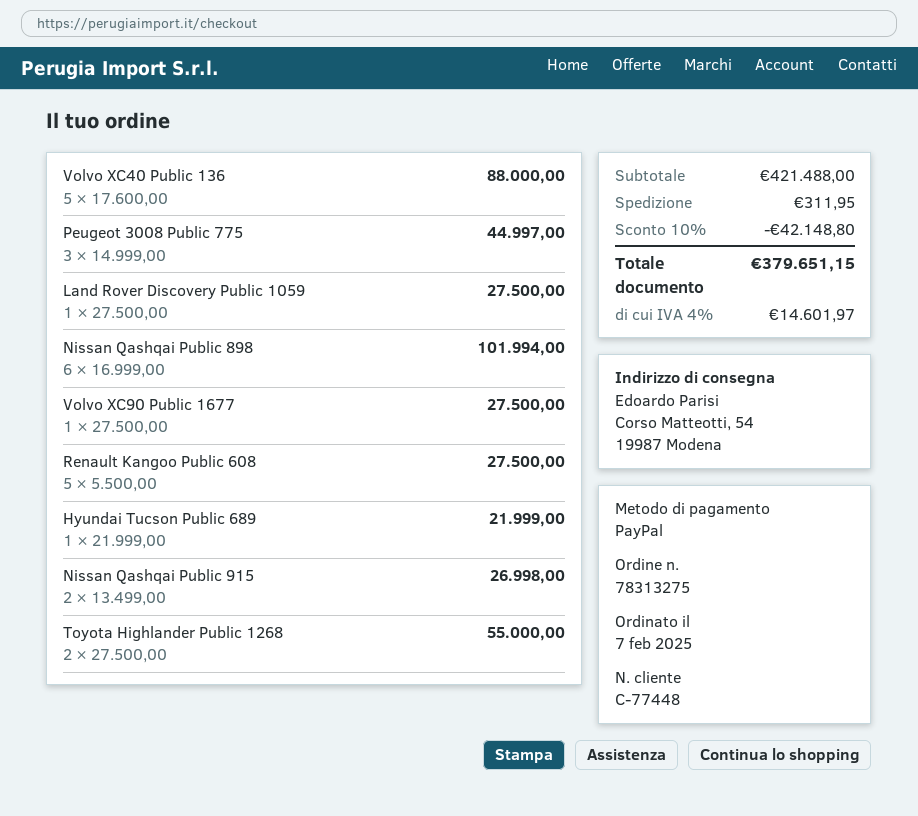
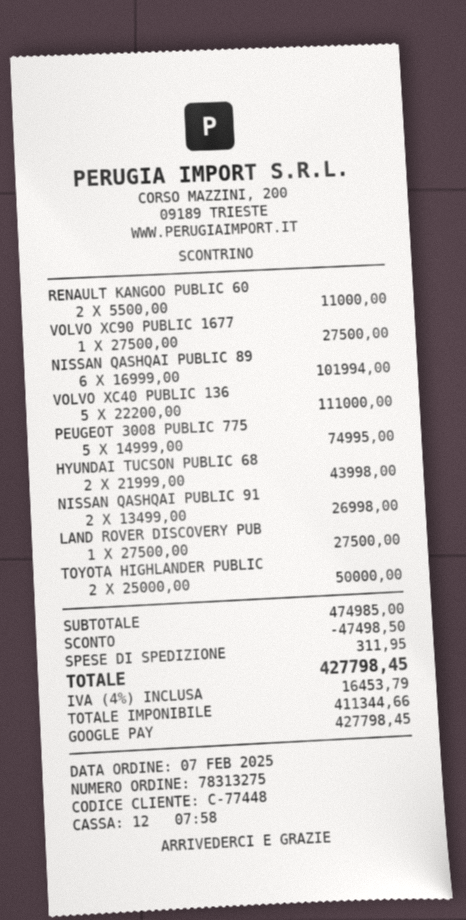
payment method: PayPal -> Google Pay
Volvo XC40 Public 136: 5 x 17600.00 = 88000.00 -> 5 x 22200.00 = 111000.00
Peugeot 3008 Public 775: 3 x 14999.00 = 44997.00 -> 5 x 14999.00 = 74995.00
Renault Kangoo Public 608: 5 x 5500.00 = 27500.00 -> 2 x 5500.00 = 11000.00
Hyundai Tucson Public 689: 1 x 21999.00 = 21999.00 -> 2 x 21999.00 = 43998.00
Toyota Highlander Public 1268: 2 x 27500.00 = 55000.00 -> 2 x 25000.00 = 50000.00
subtotal: 421488.00 -> 474985.00
discount: 42148.80 -> 47498.50
tax: 4% = 14601.97 -> 4% = 16453.79
total: 379651.15 -> 427798.45

